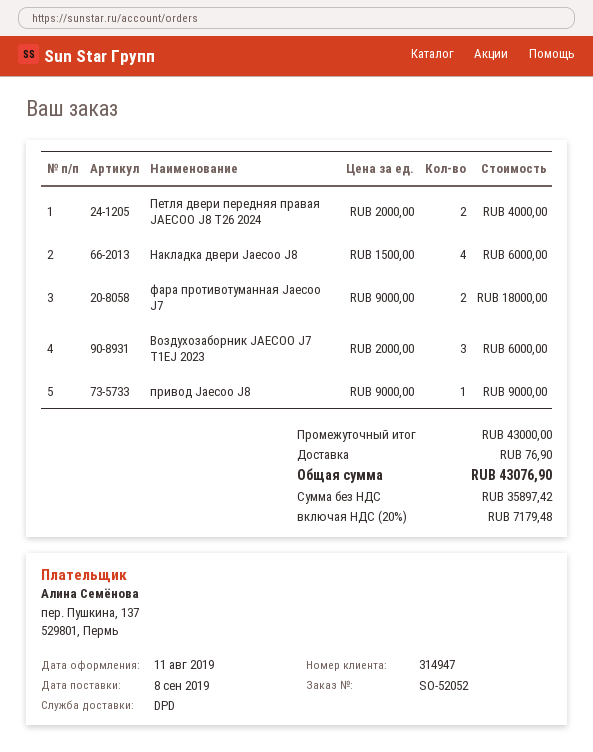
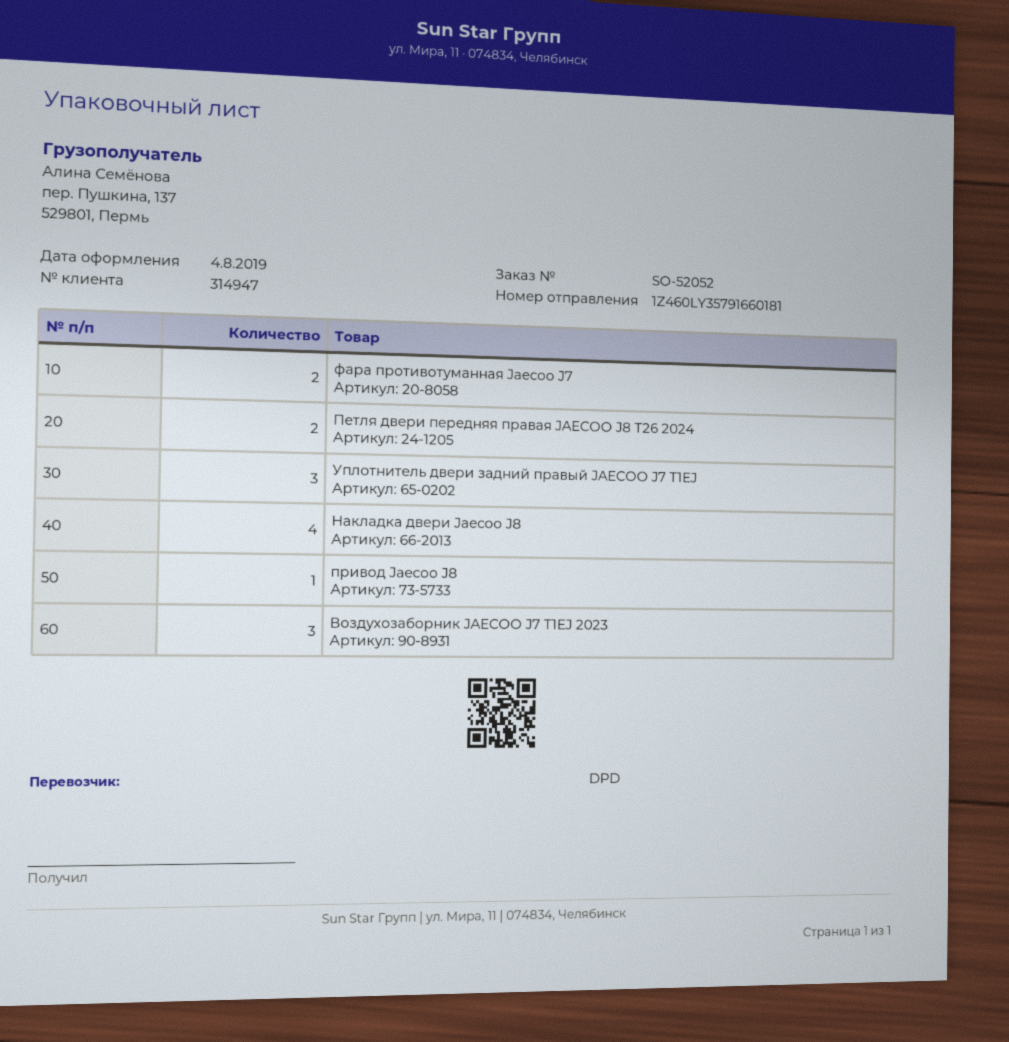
order date: 2019-08-11 -> 2019-08-04
Уплотнитель двери задний правый JAECOO J7 T1EJ: none -> 3

